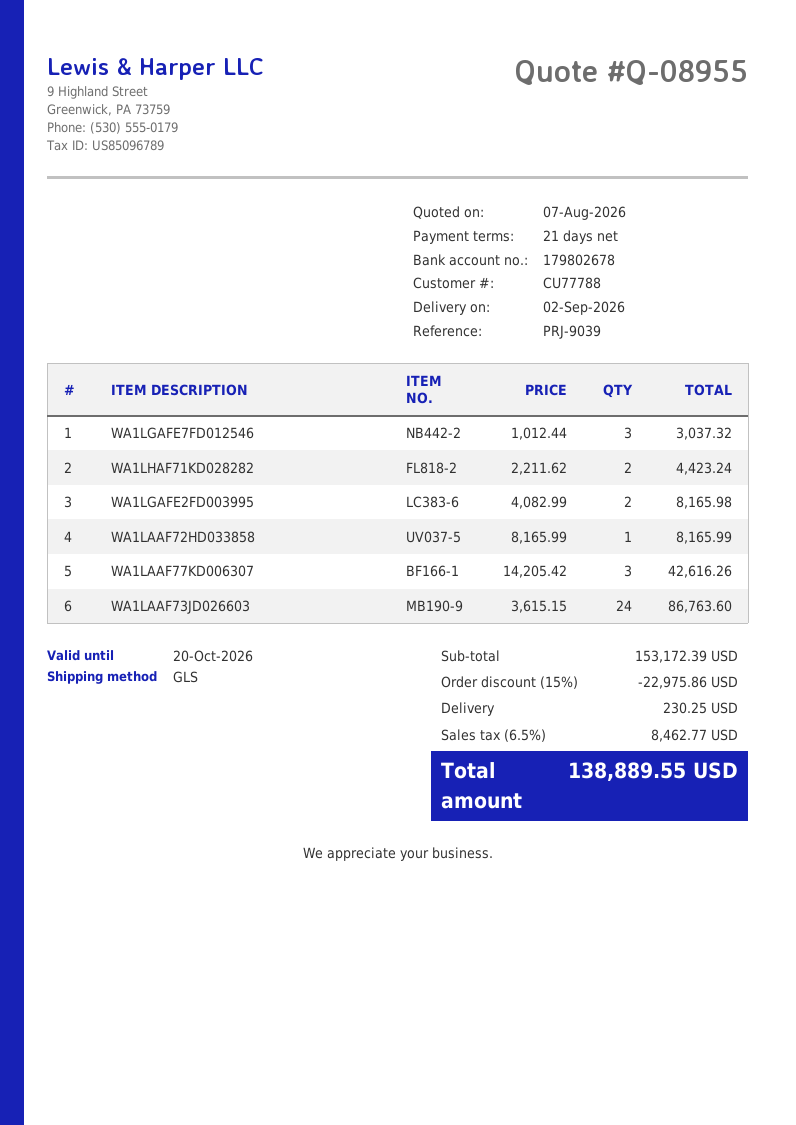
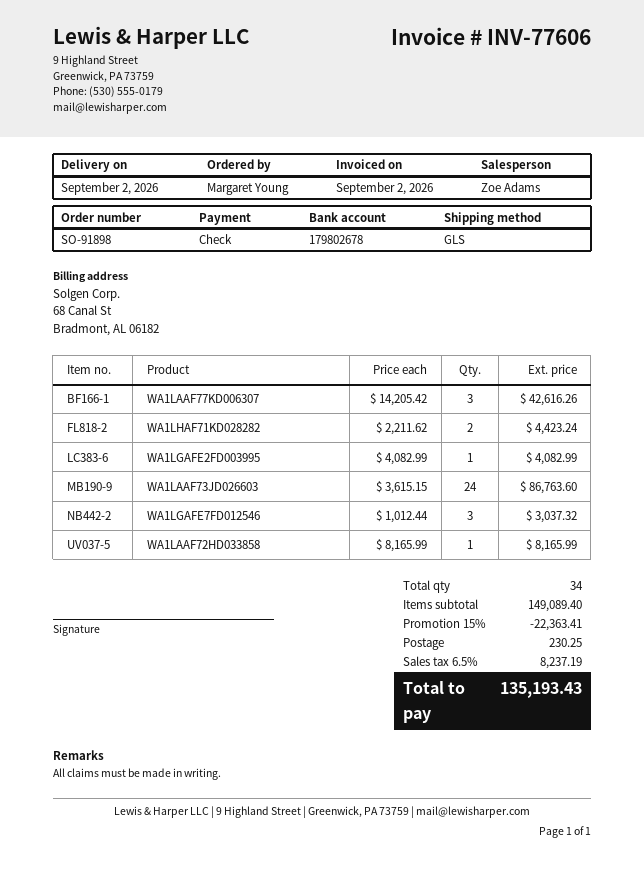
WA1LGAFE2FD003995: 2 x 4082.99 = 8165.98 -> 1 x 4082.99 = 4082.99
subtotal: 153172.39 -> 149089.40
discount: 15% = 22975.86 -> 15% = 22363.41
tax: 6.5% = 8462.77 -> 6.5% = 8237.19
total: 138889.55 -> 135193.43

